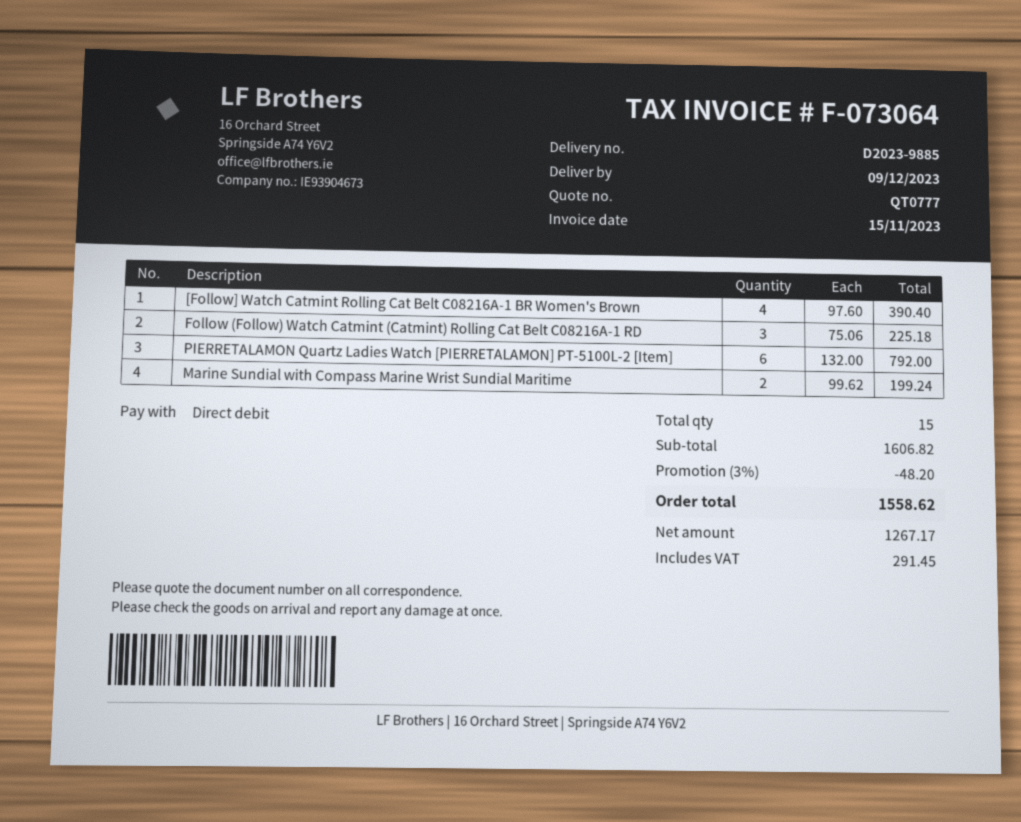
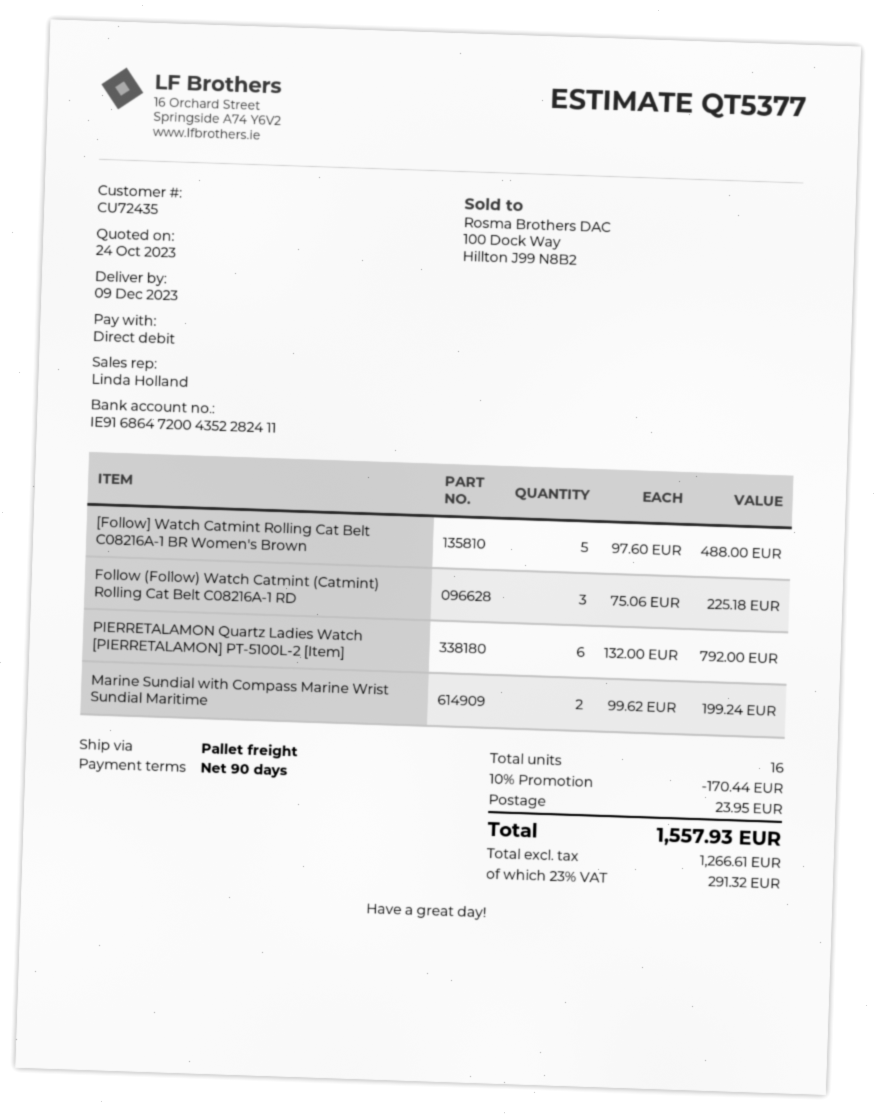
quote number: QT0777 -> QT5377
[Follow] Watch Catmint Rolling Cat Belt C08216A-1 BR Women's Brown: 4 x 97.60 = 390.40 -> 5 x 97.60 = 488.00
total quantity: 15 -> 16
discount: 3% = 48.20 -> 10% = 170.44
shipping: none -> 23.95
net: 1267.17 -> 1266.61
tax: 291.45 -> 291.32
total: 1558.62 -> 1557.93

